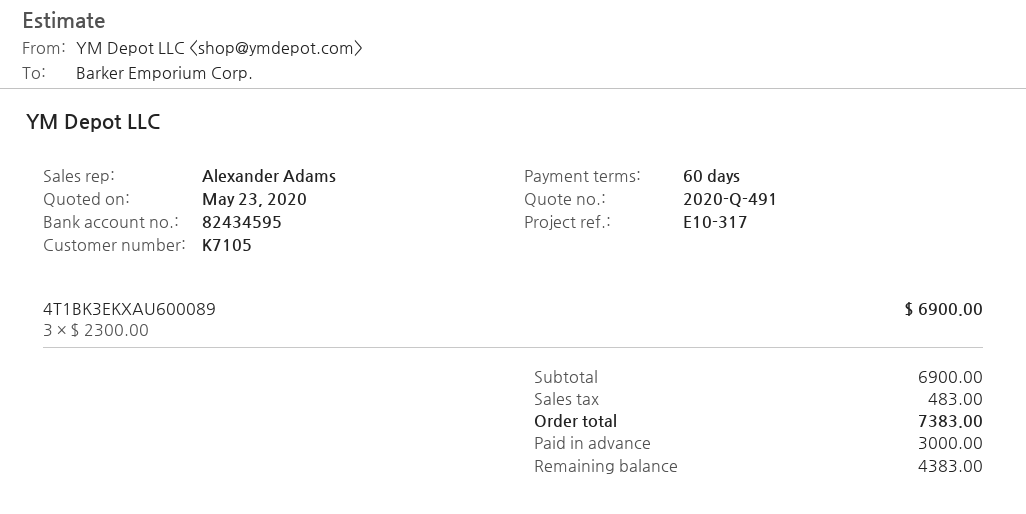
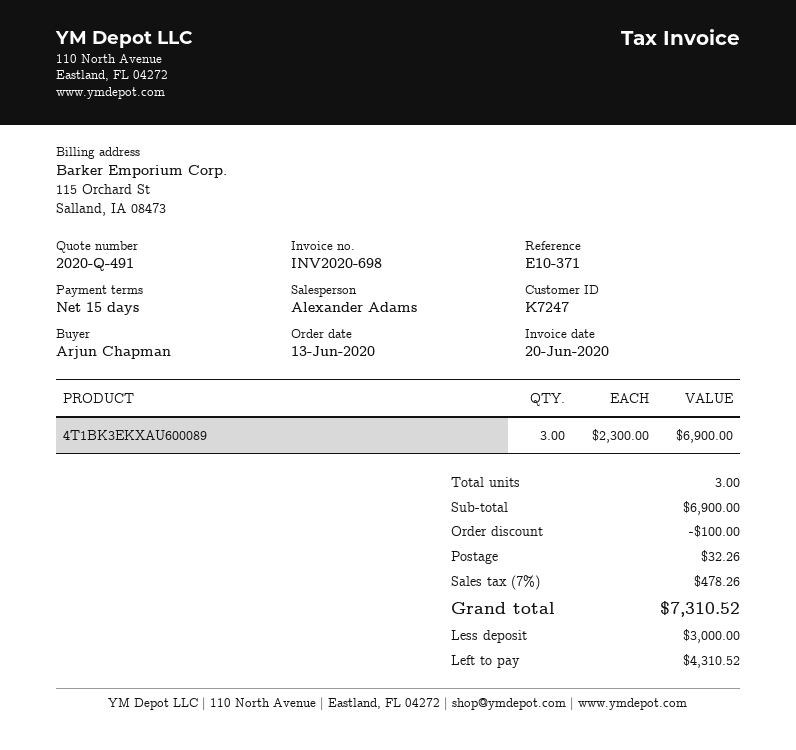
payment terms: 60 days -> 15 days
customer number: K7105 -> K7247
reference: E10-317 -> E10-371
discount: none -> 100.00
shipping: none -> 32.26
tax: 483.00 -> 478.26
total: 7383.00 -> 7310.52
balance: 4383.00 -> 4310.52

